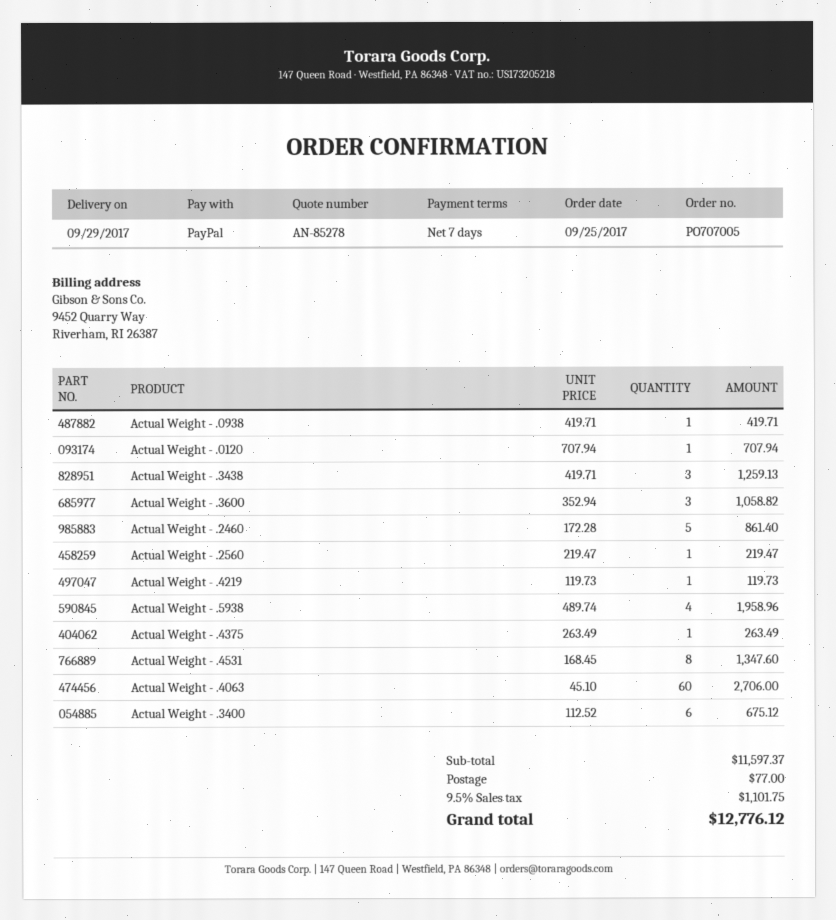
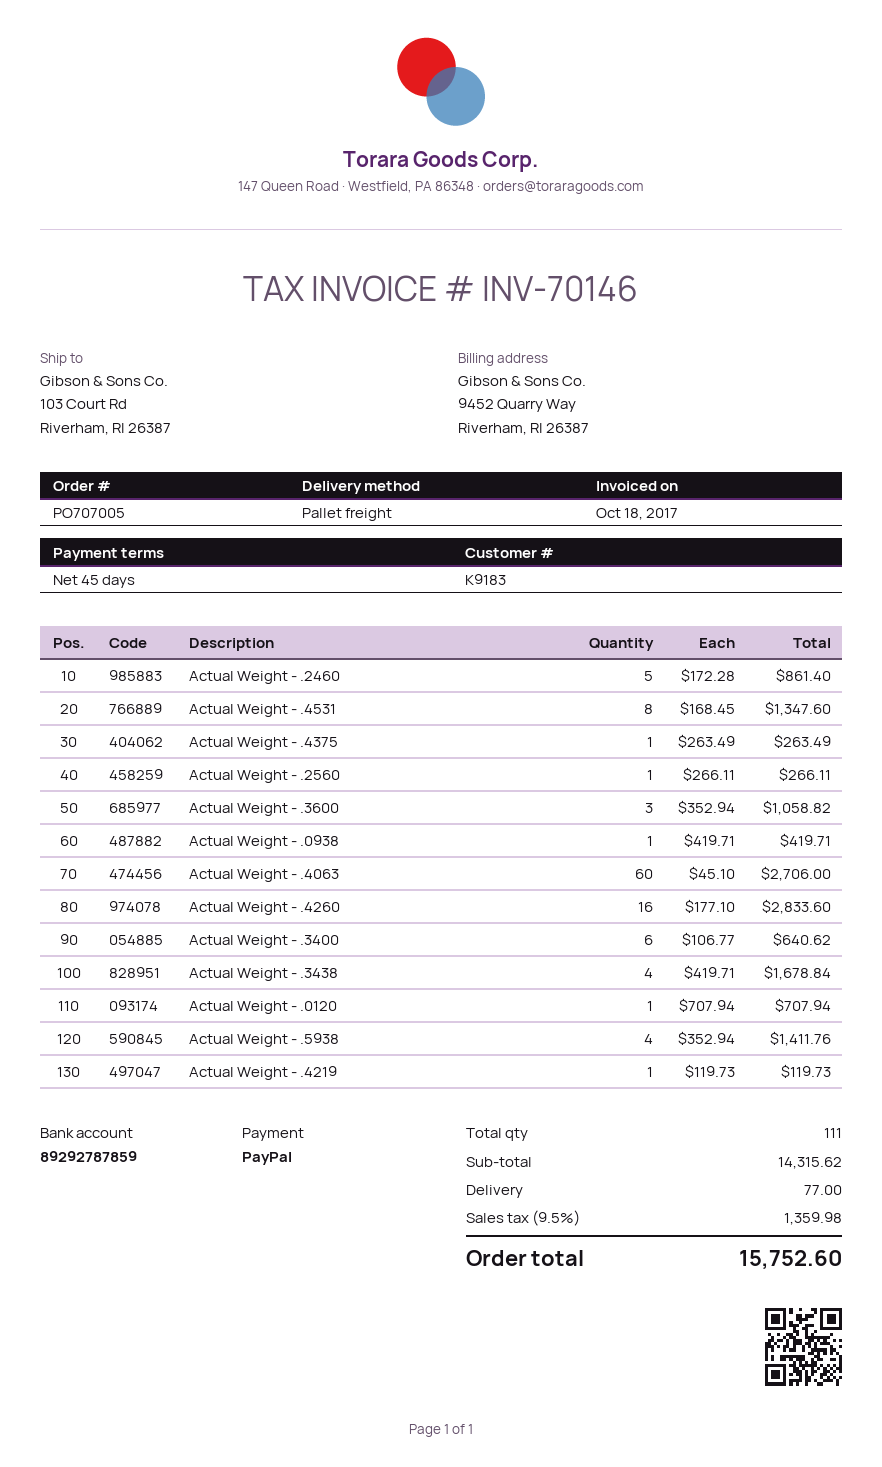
payment terms: 7 days -> 45 days
Actual Weight - .3438: 3 x 419.71 = 1259.13 -> 4 x 419.71 = 1678.84
Actual Weight - .2560: 1 x 219.47 = 219.47 -> 1 x 266.11 = 266.11
Actual Weight - .5938: 4 x 489.74 = 1958.96 -> 4 x 352.94 = 1411.76
Actual Weight - .3400: 6 x 112.52 = 675.12 -> 6 x 106.77 = 640.62
Actual Weight - .4260: none -> 16 x 177.10 = 2833.60
subtotal: 11597.37 -> 14315.62
tax: 9.5% = 1101.75 -> 9.5% = 1359.98
total: 12776.12 -> 15752.60

